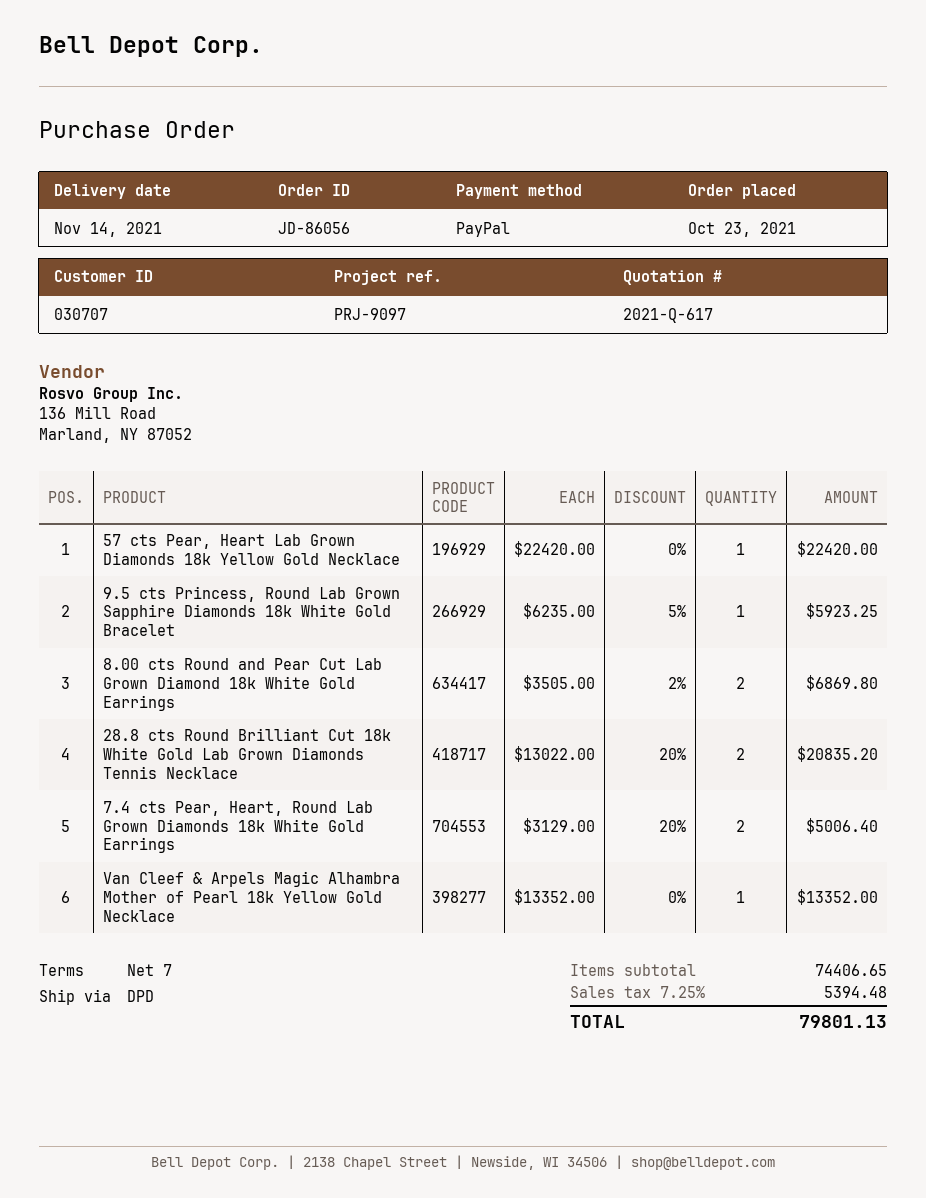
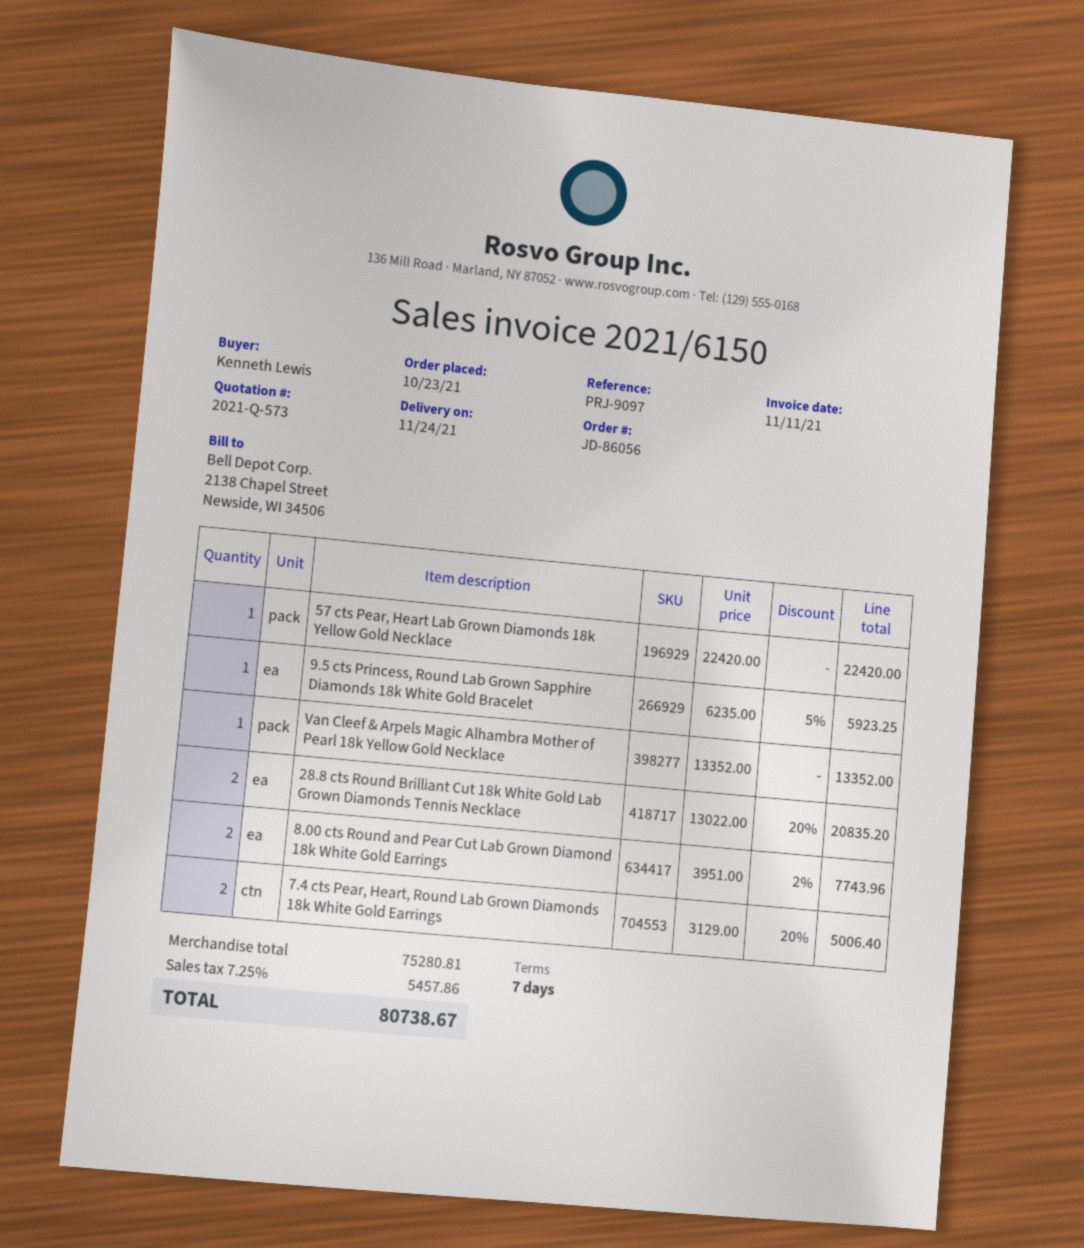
quote number: 2021-Q-617 -> 2021-Q-573
delivery date: 2021-11-14 -> 2021-11-24
8.00 cts Round and Pear Cut Lab Grown Diamond 18k White Gold Earrings: 2 x 3505.00 - 2% = 6869.80 -> 2 x 3951.00 - 2% = 7743.96
subtotal: 74406.65 -> 75280.81
tax: 7.25% = 5394.48 -> 7.25% = 5457.86
total: 79801.13 -> 80738.67

